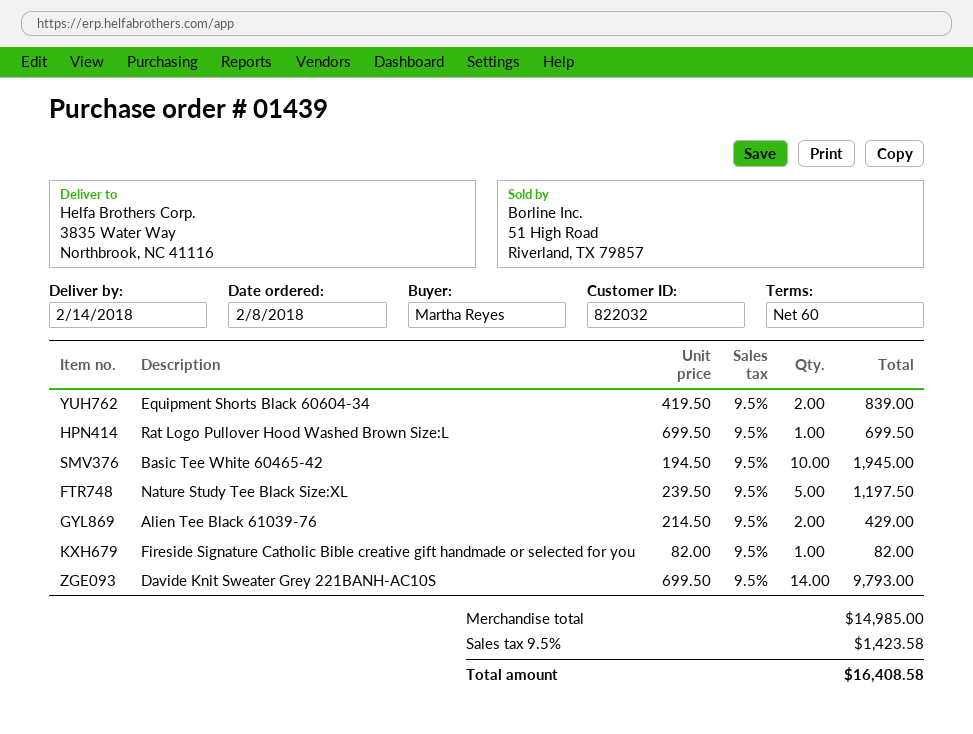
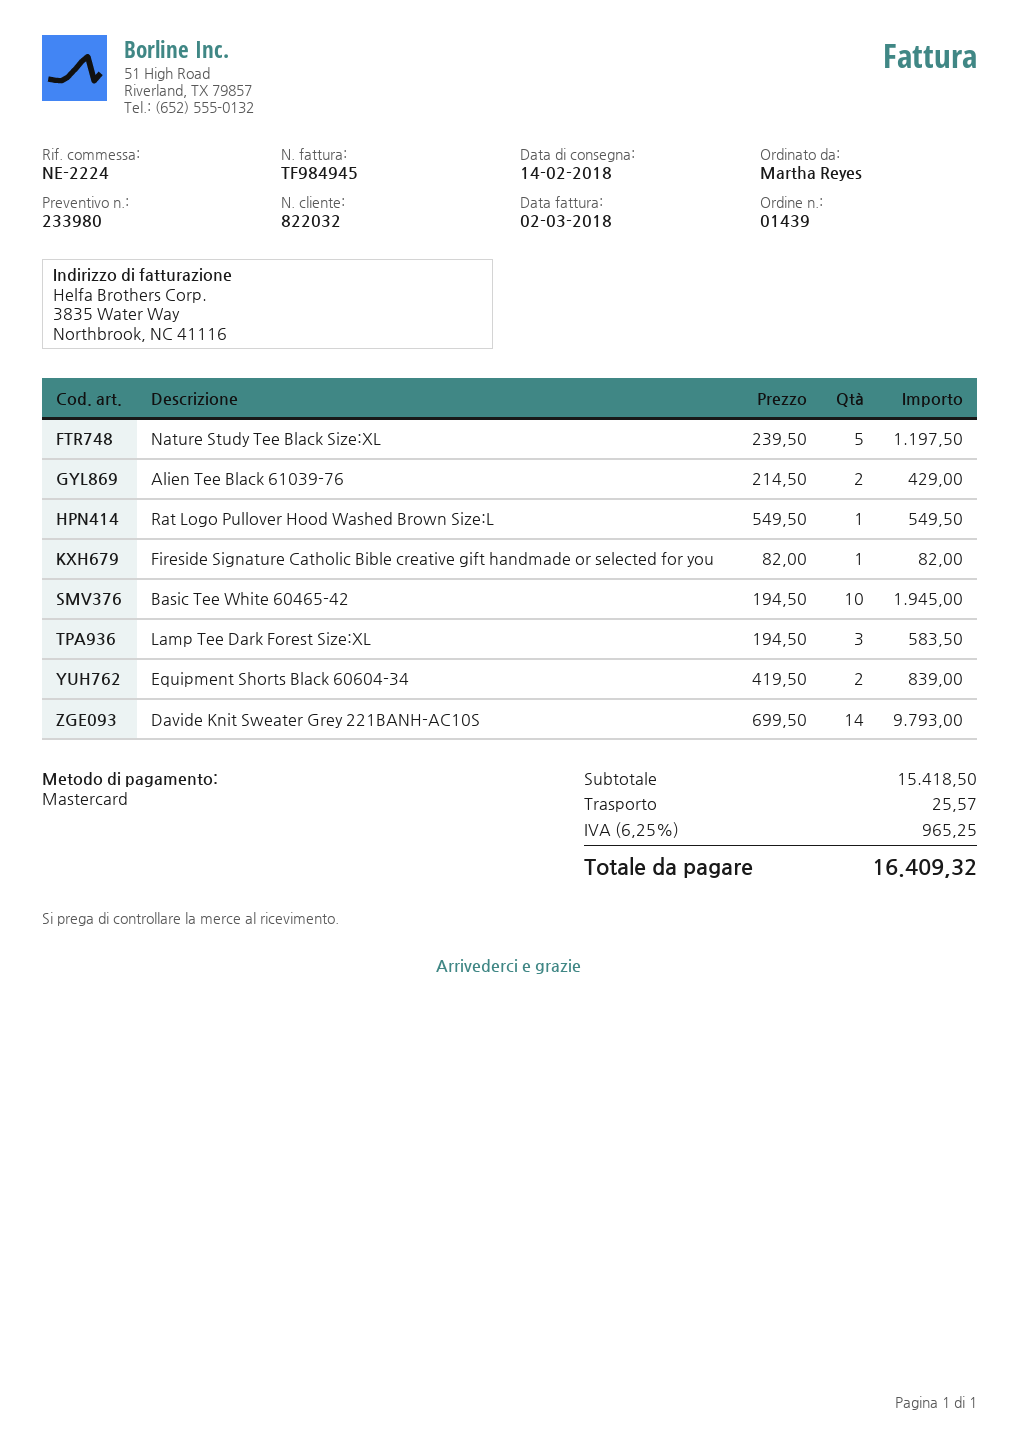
Rat Logo Pullover Hood Washed Brown Size:L: 1 x 699.50 = 699.50 -> 1 x 549.50 = 549.50
Lamp Tee Dark Forest Size:XL: none -> 3 x 194.50 = 583.50
subtotal: 14985.00 -> 15418.50
shipping: none -> 25.57
tax: 9.5% = 1423.58 -> 6.25% = 965.25
total: 16408.58 -> 16409.32

